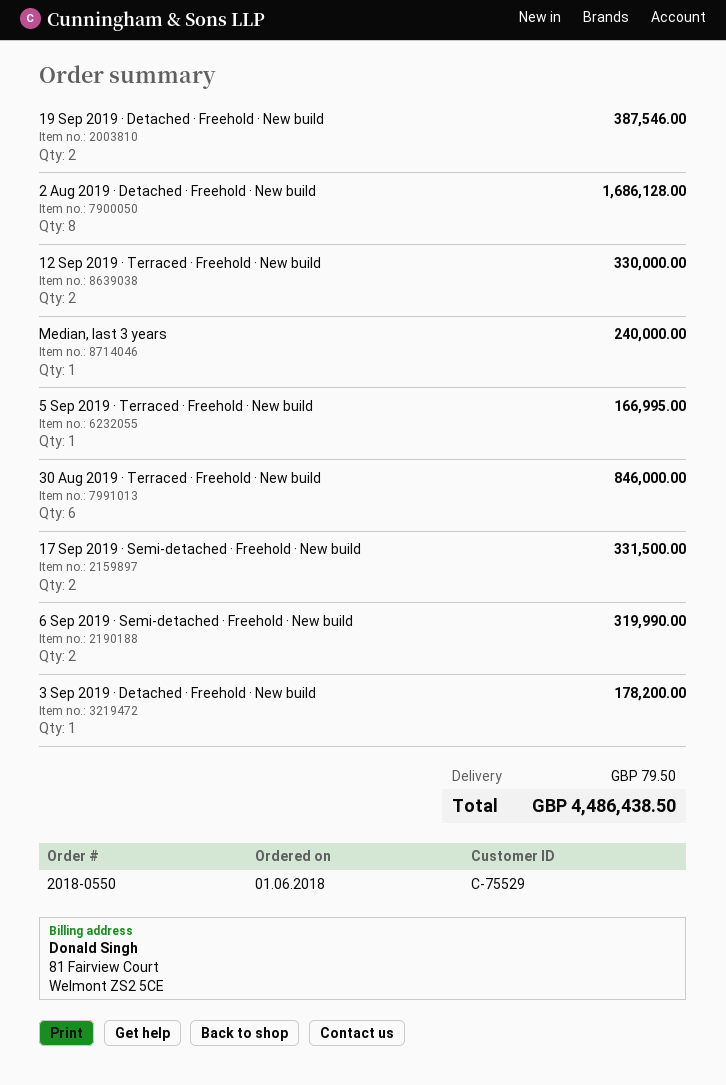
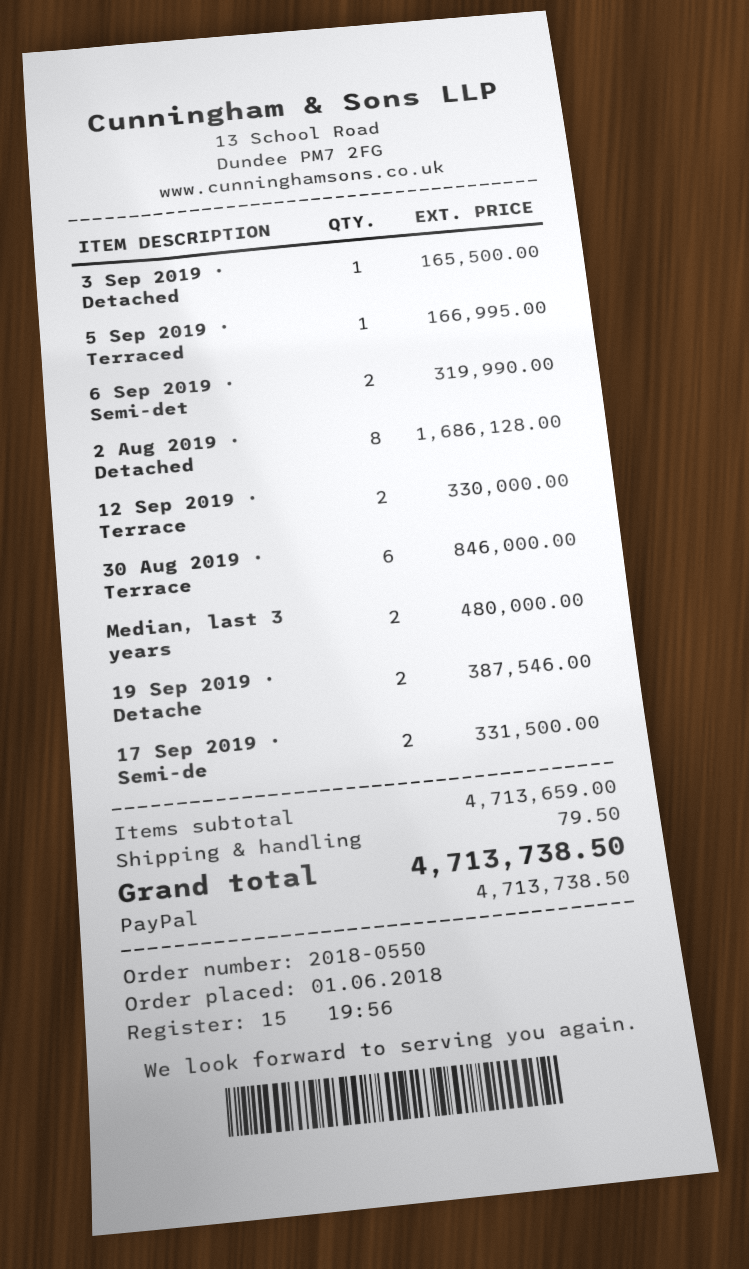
Median, last 3 years: 1 for 240000.00 -> 2 for 480000.00
3 Sep 2019 · Detached · Freehold · New build: 1 for 178200.00 -> 1 for 165500.00
total: 4486438.50 -> 4713738.50

